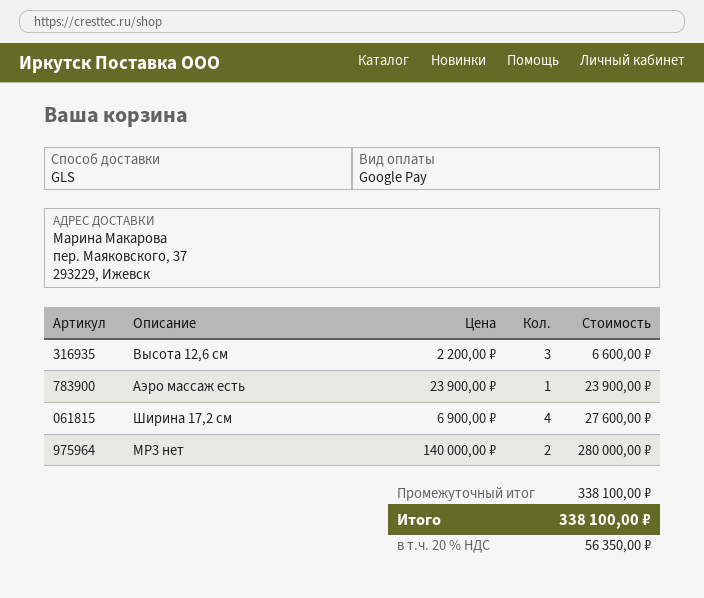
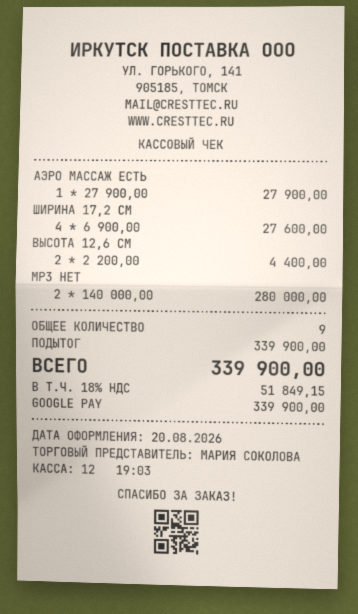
Высота 12,6 см: 3 x 2200.00 = 6600.00 -> 2 x 2200.00 = 4400.00
Аэро массаж есть: 1 x 23900.00 = 23900.00 -> 1 x 27900.00 = 27900.00
subtotal: 338100.00 -> 339900.00
tax: 20% = 56350.00 -> 18% = 51849.15
total: 338100.00 -> 339900.00

